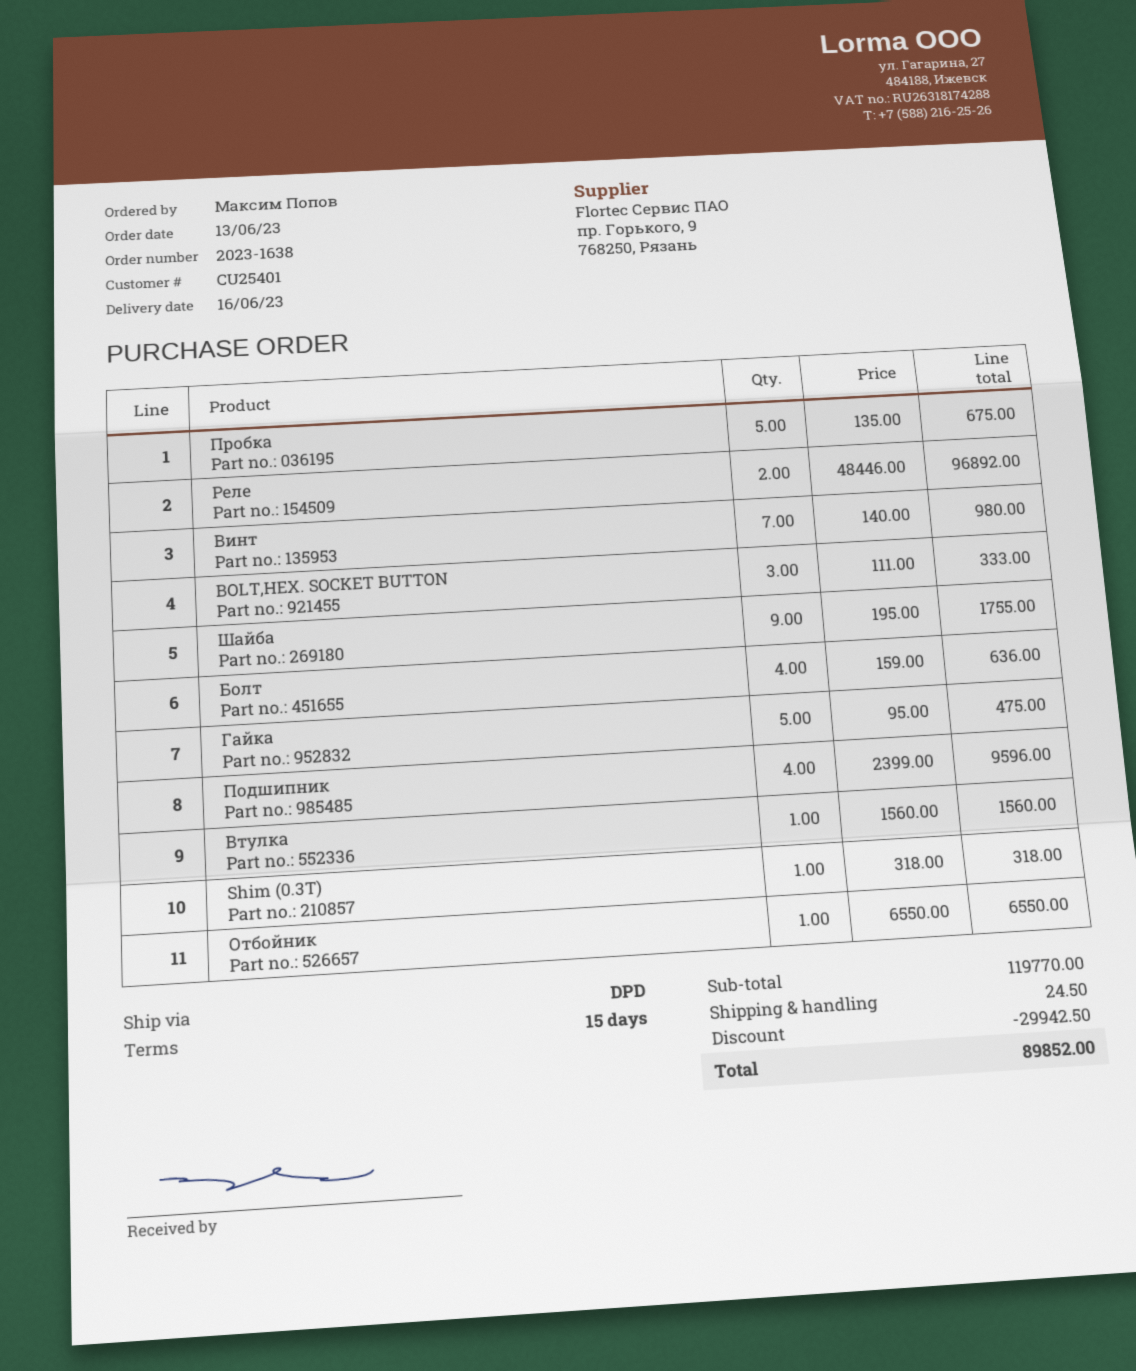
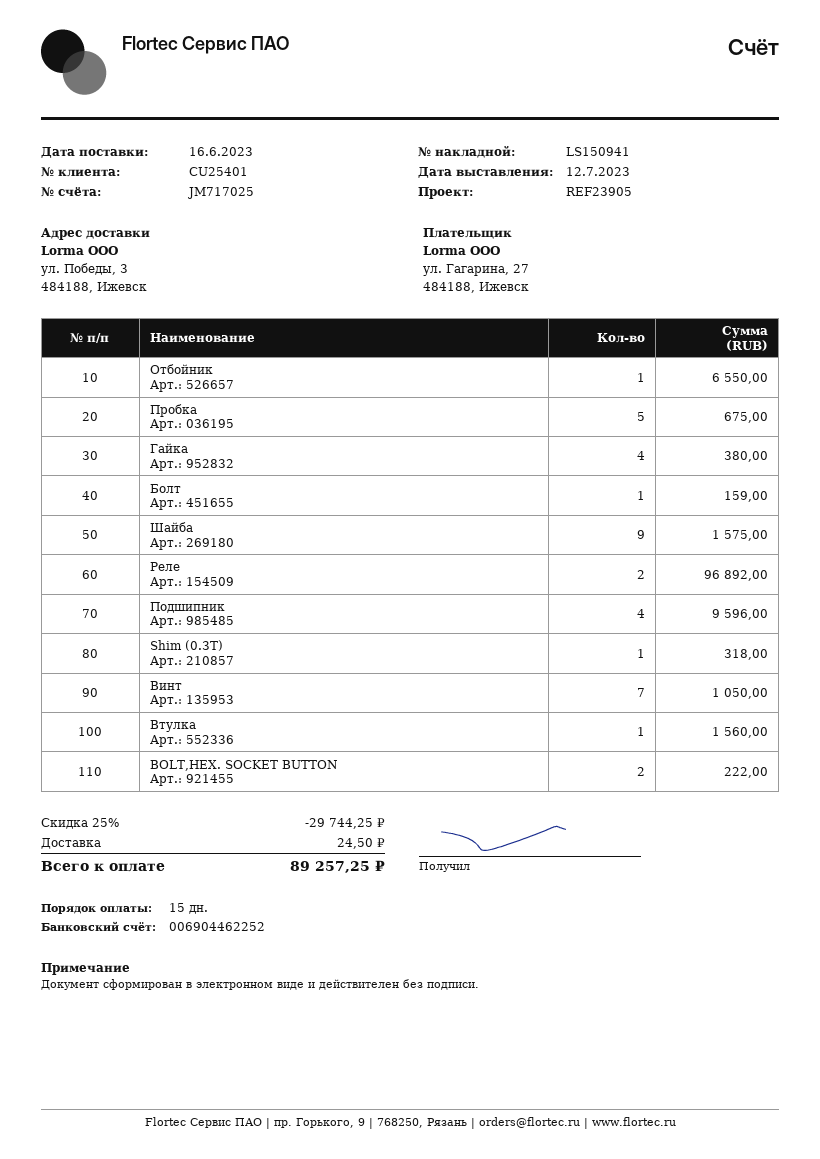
Винт: 7 for 980.00 -> 7 for 1050.00
BOLT,HEX. SOCKET BUTTON: 3 for 333.00 -> 2 for 222.00
Шайба: 9 for 1755.00 -> 9 for 1575.00
Болт: 4 for 636.00 -> 1 for 159.00
Гайка: 5 for 475.00 -> 4 for 380.00
discount: 29942.50 -> 29744.25
total: 89852.00 -> 89257.25

